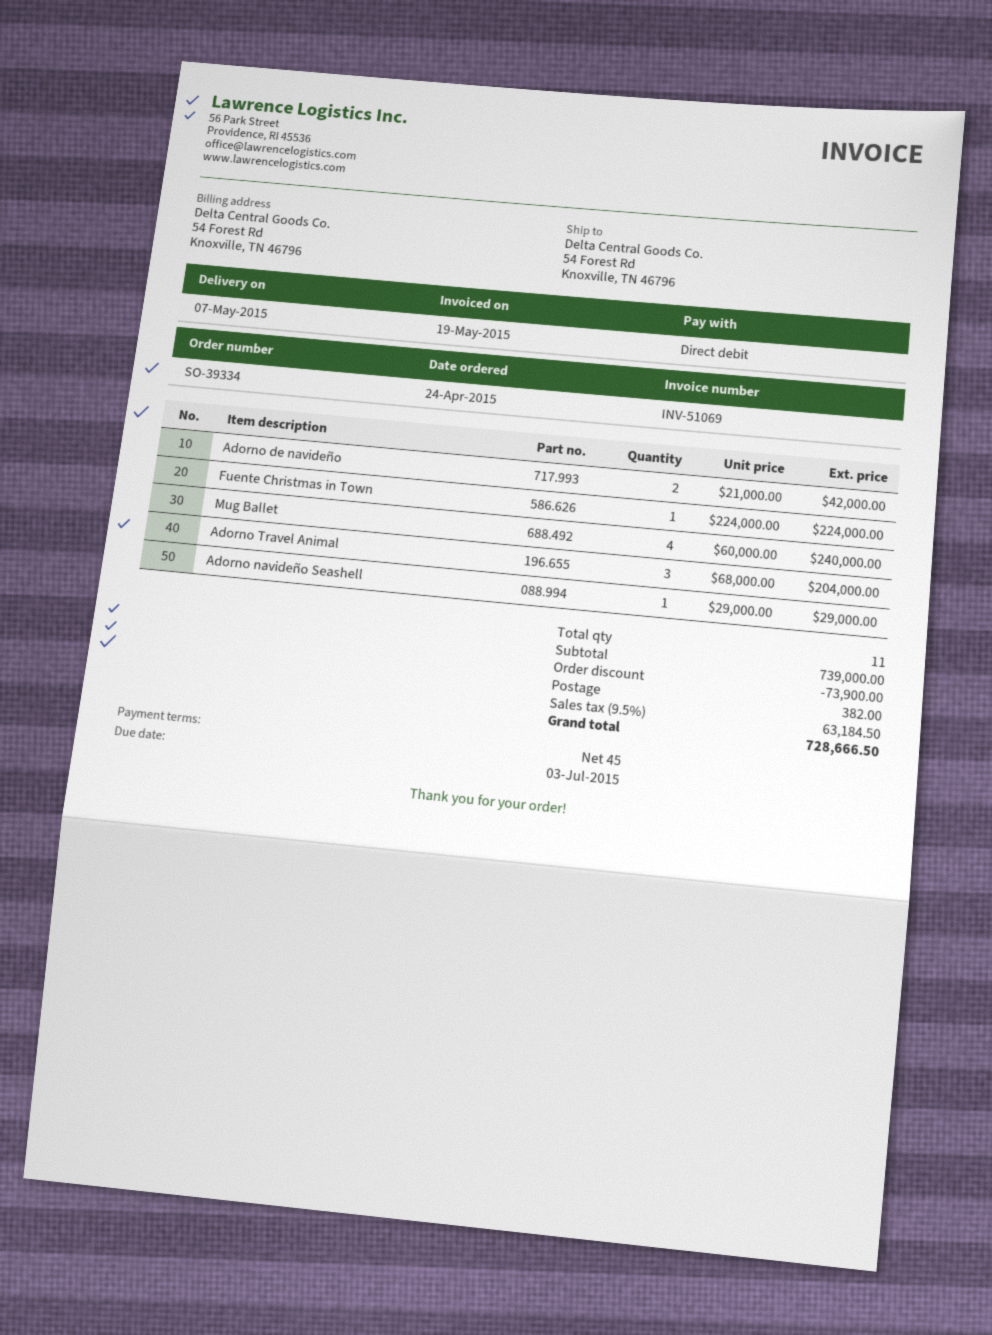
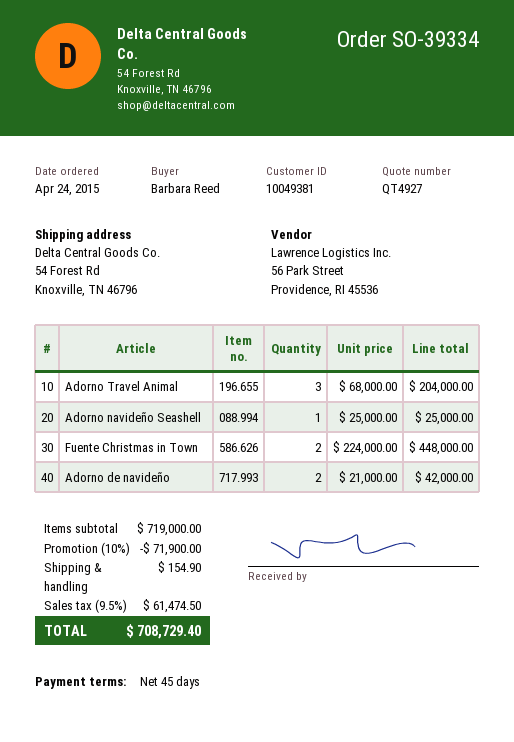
Fuente Christmas in Town: 1 x 224000.00 = 224000.00 -> 2 x 224000.00 = 448000.00
Mug Ballet: 4 x 60000.00 = 240000.00 -> none
Adorno navideño Seashell: 1 x 29000.00 = 29000.00 -> 1 x 25000.00 = 25000.00
subtotal: 739000.00 -> 719000.00
discount: 73900.00 -> 71900.00
shipping: 382.00 -> 154.90
tax: 9.5% = 63184.50 -> 9.5% = 61474.50
total: 728666.50 -> 708729.40

